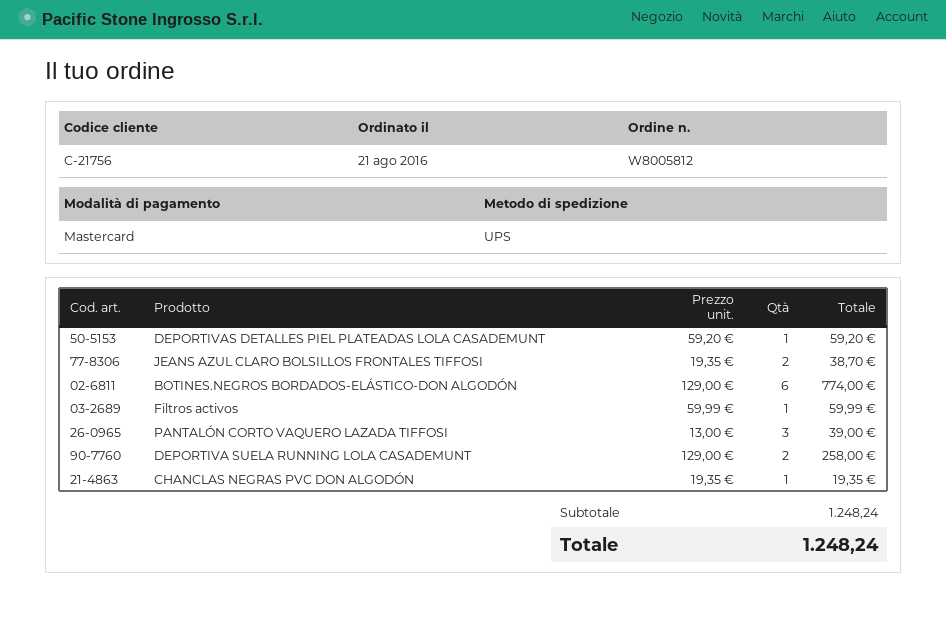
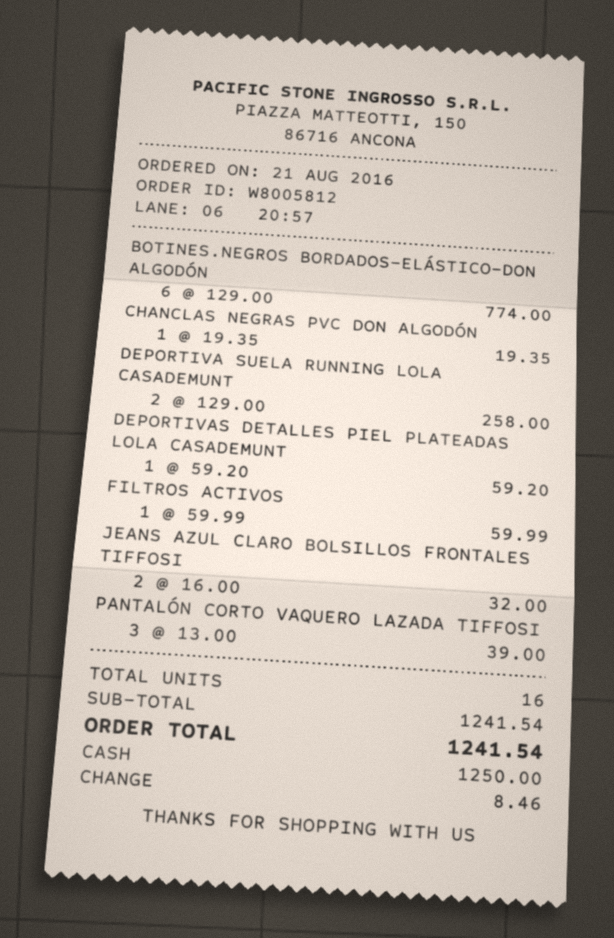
payment method: Mastercard -> cash
JEANS AZUL CLARO BOLSILLOS FRONTALES TIFFOSI: 2 x 19.35 = 38.70 -> 2 x 16.00 = 32.00
subtotal: 1248.24 -> 1241.54
total: 1248.24 -> 1241.54

